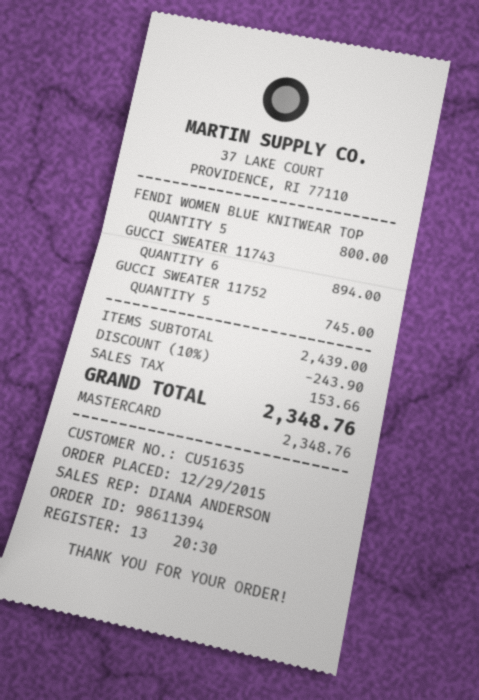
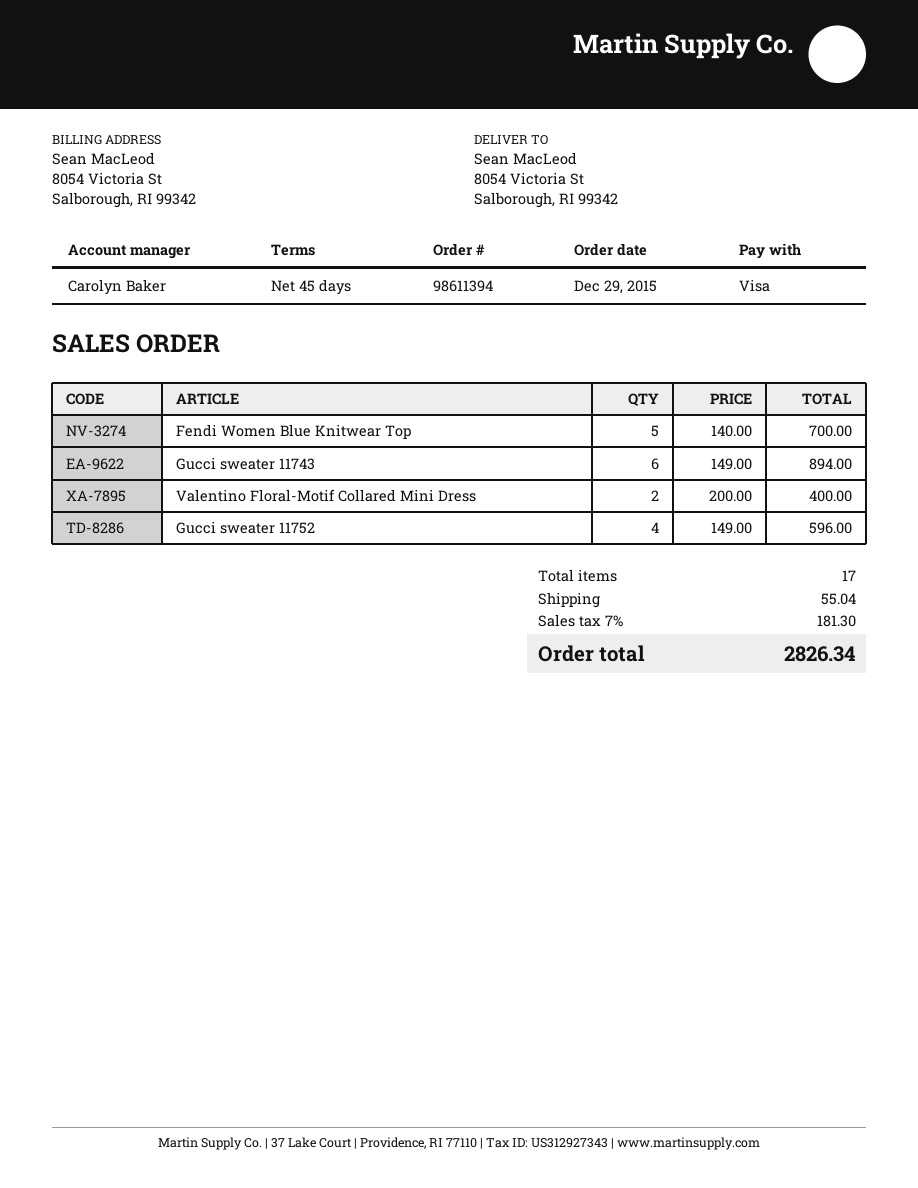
sales rep: DIANA ANDERSON -> Carolyn Baker
payment method: Mastercard -> Visa
FENDI WOMEN BLUE KNITWEAR TOP: 5 for 800.00 -> 5 for 700.00
GUCCI SWEATER 11752: 5 for 745.00 -> 4 for 596.00
Valentino Floral-Motif Collared Mini Dress: none -> 2 for 400.00
discount: 10% = 243.90 -> none
shipping: none -> 55.04
tax: 153.66 -> 181.30
total: 2348.76 -> 2826.34

